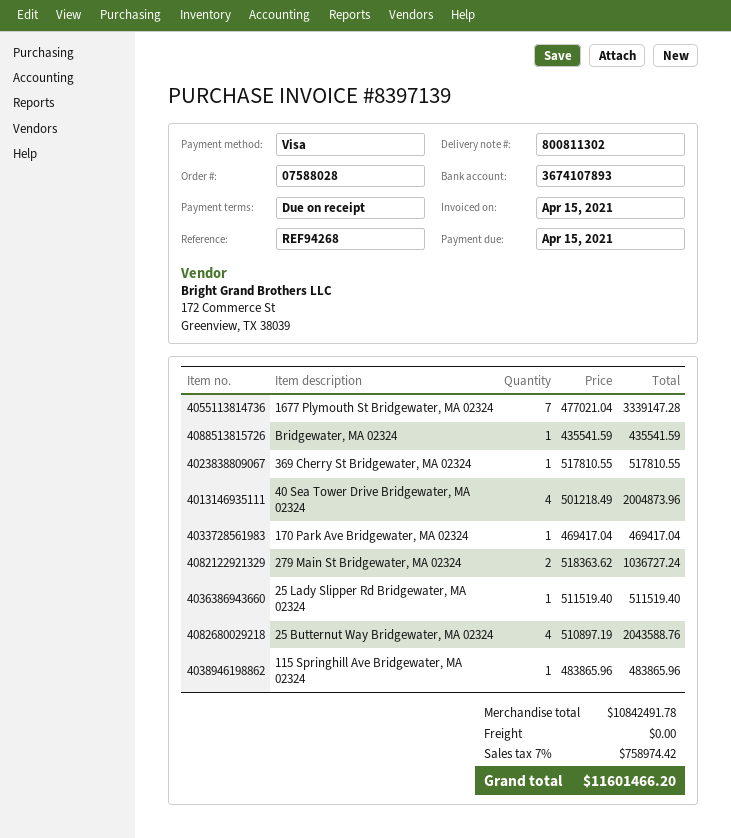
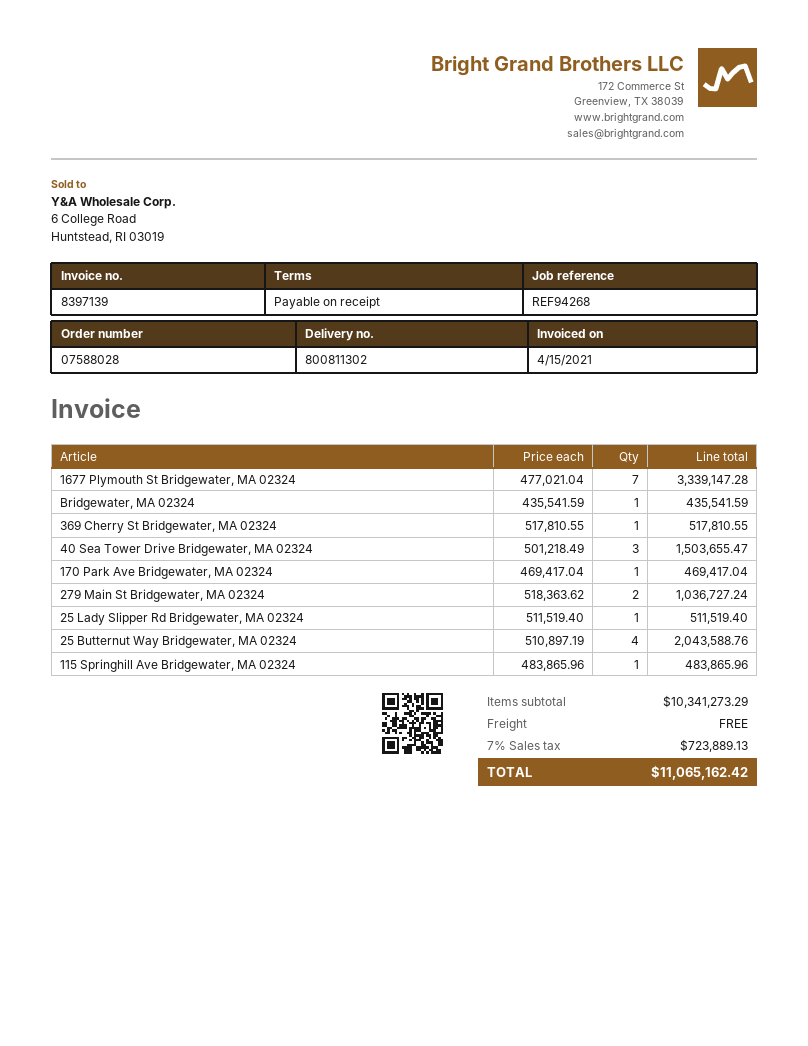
40 Sea Tower Drive Bridgewater, MA 02324: 4 x 501218.49 = 2004873.96 -> 3 x 501218.49 = 1503655.47
subtotal: 10842491.78 -> 10341273.29
tax: 7% = 758974.42 -> 7% = 723889.13
total: 11601466.20 -> 11065162.42

